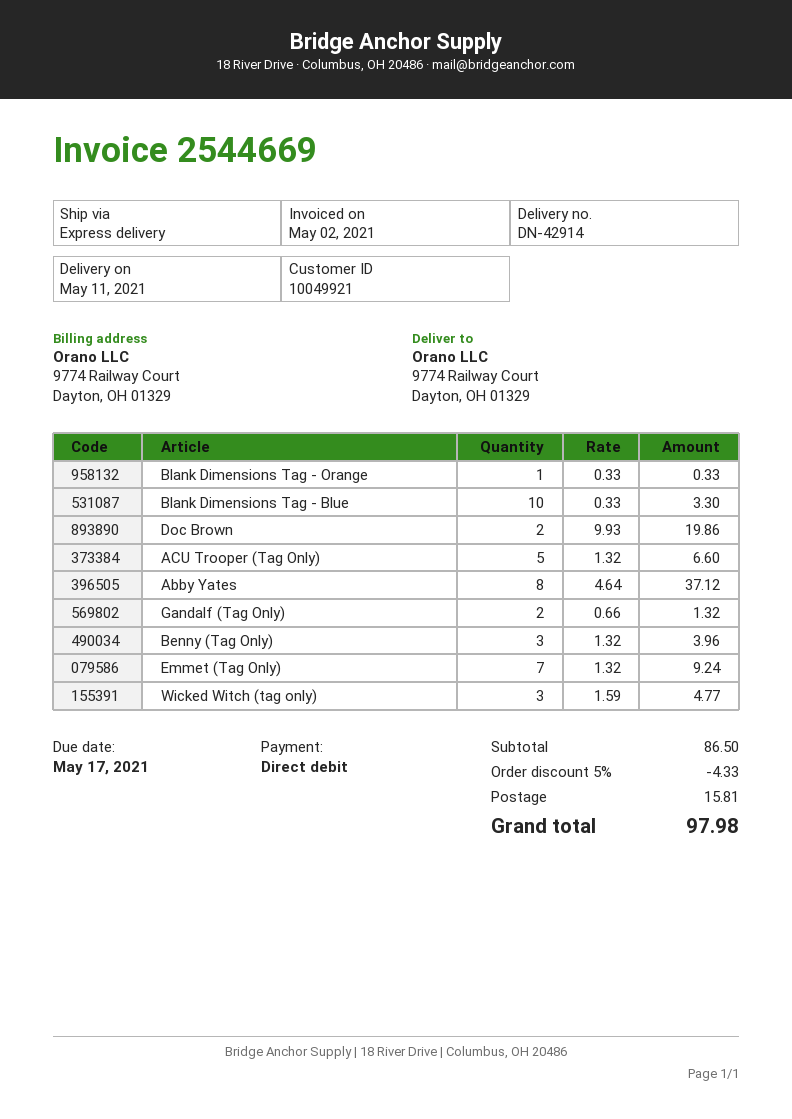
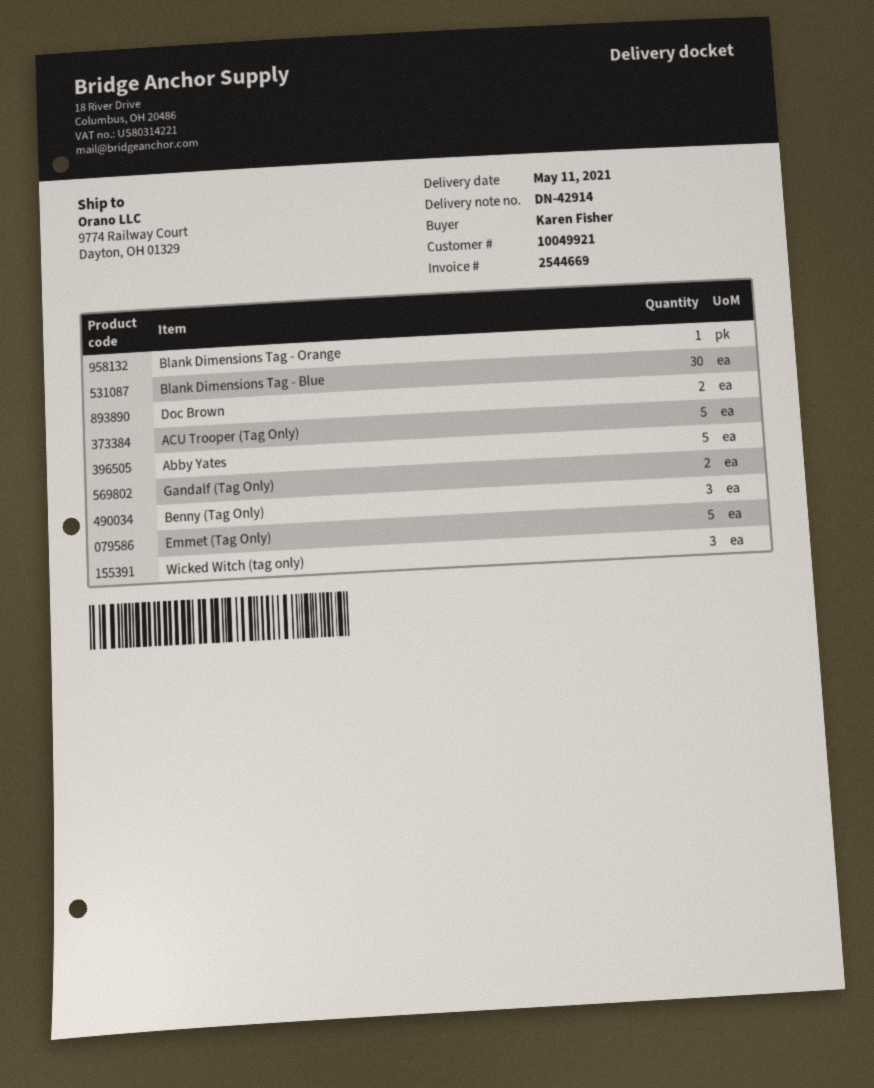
Blank Dimensions Tag - Blue: 10 -> 30
Abby Yates: 8 -> 5
Emmet (Tag Only): 7 -> 5

